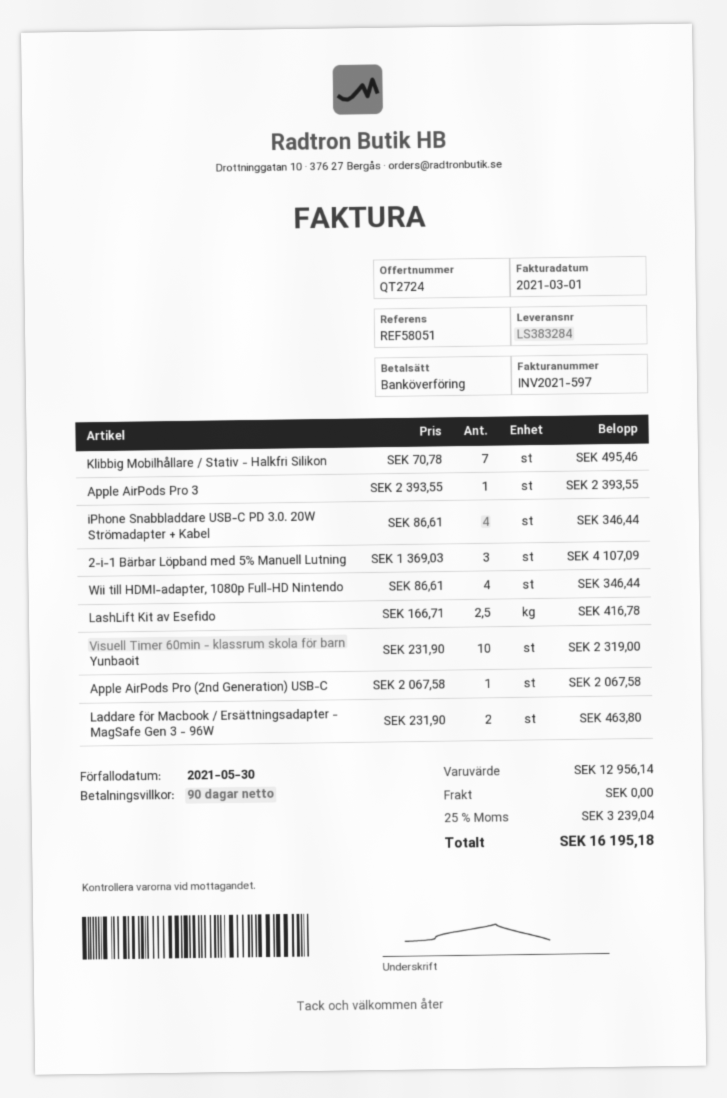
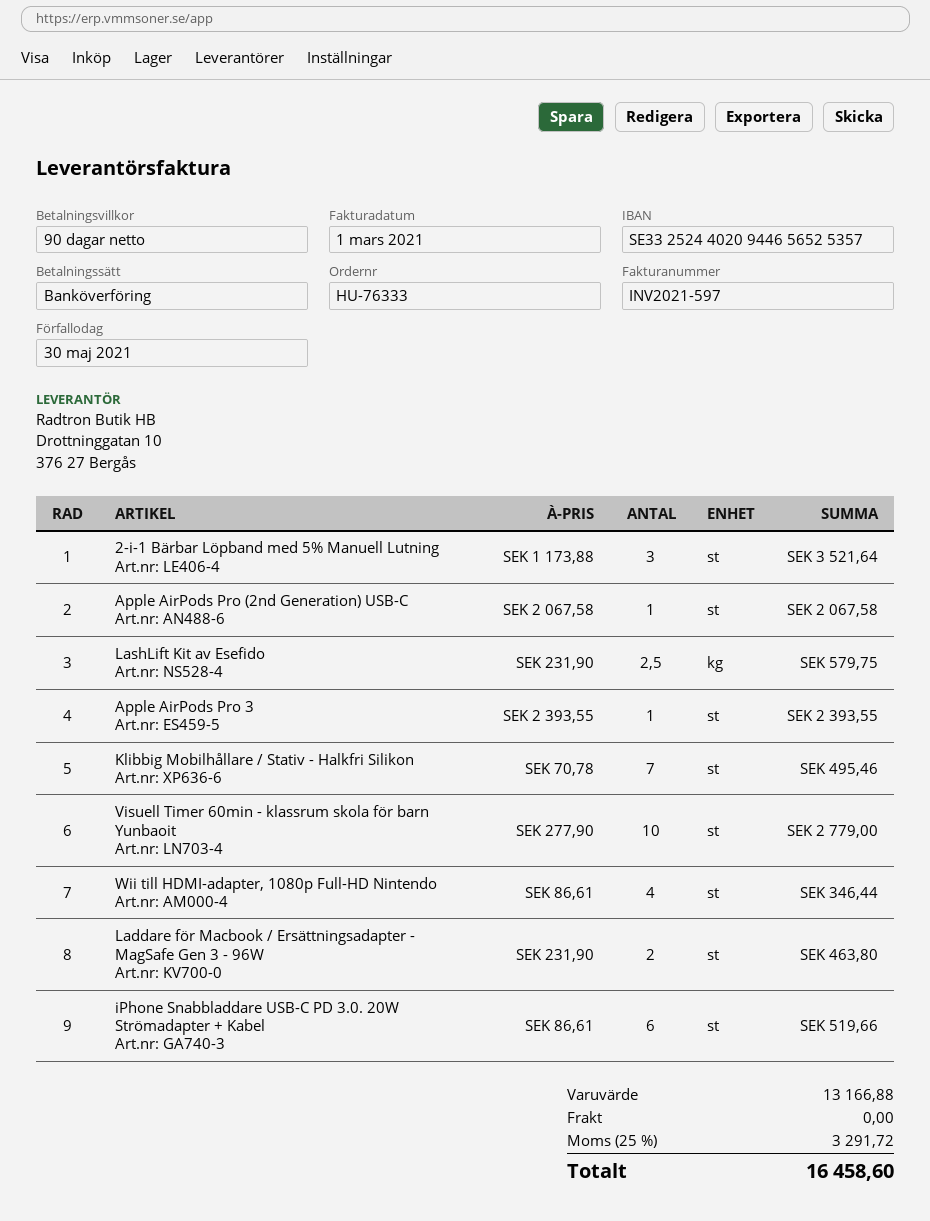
iPhone Snabbladdare USB-C PD 3.0. 20W Strömadapter + Kabel: 4 x 86.61 = 346.44 -> 6 x 86.61 = 519.66
2-i-1 Bärbar Löpband med 5% Manuell Lutning: 3 x 1369.03 = 4107.09 -> 3 x 1173.88 = 3521.64
LashLift Kit av Esefido: 2.5 x 166.71 = 416.78 -> 2.5 x 231.90 = 579.75
Visuell Timer 60min - klassrum skola för barn Yunbaoit: 10 x 231.90 = 2319.00 -> 10 x 277.90 = 2779.00
subtotal: 12956.14 -> 13166.88
tax: 25% = 3239.04 -> 25% = 3291.72
total: 16195.18 -> 16458.60

